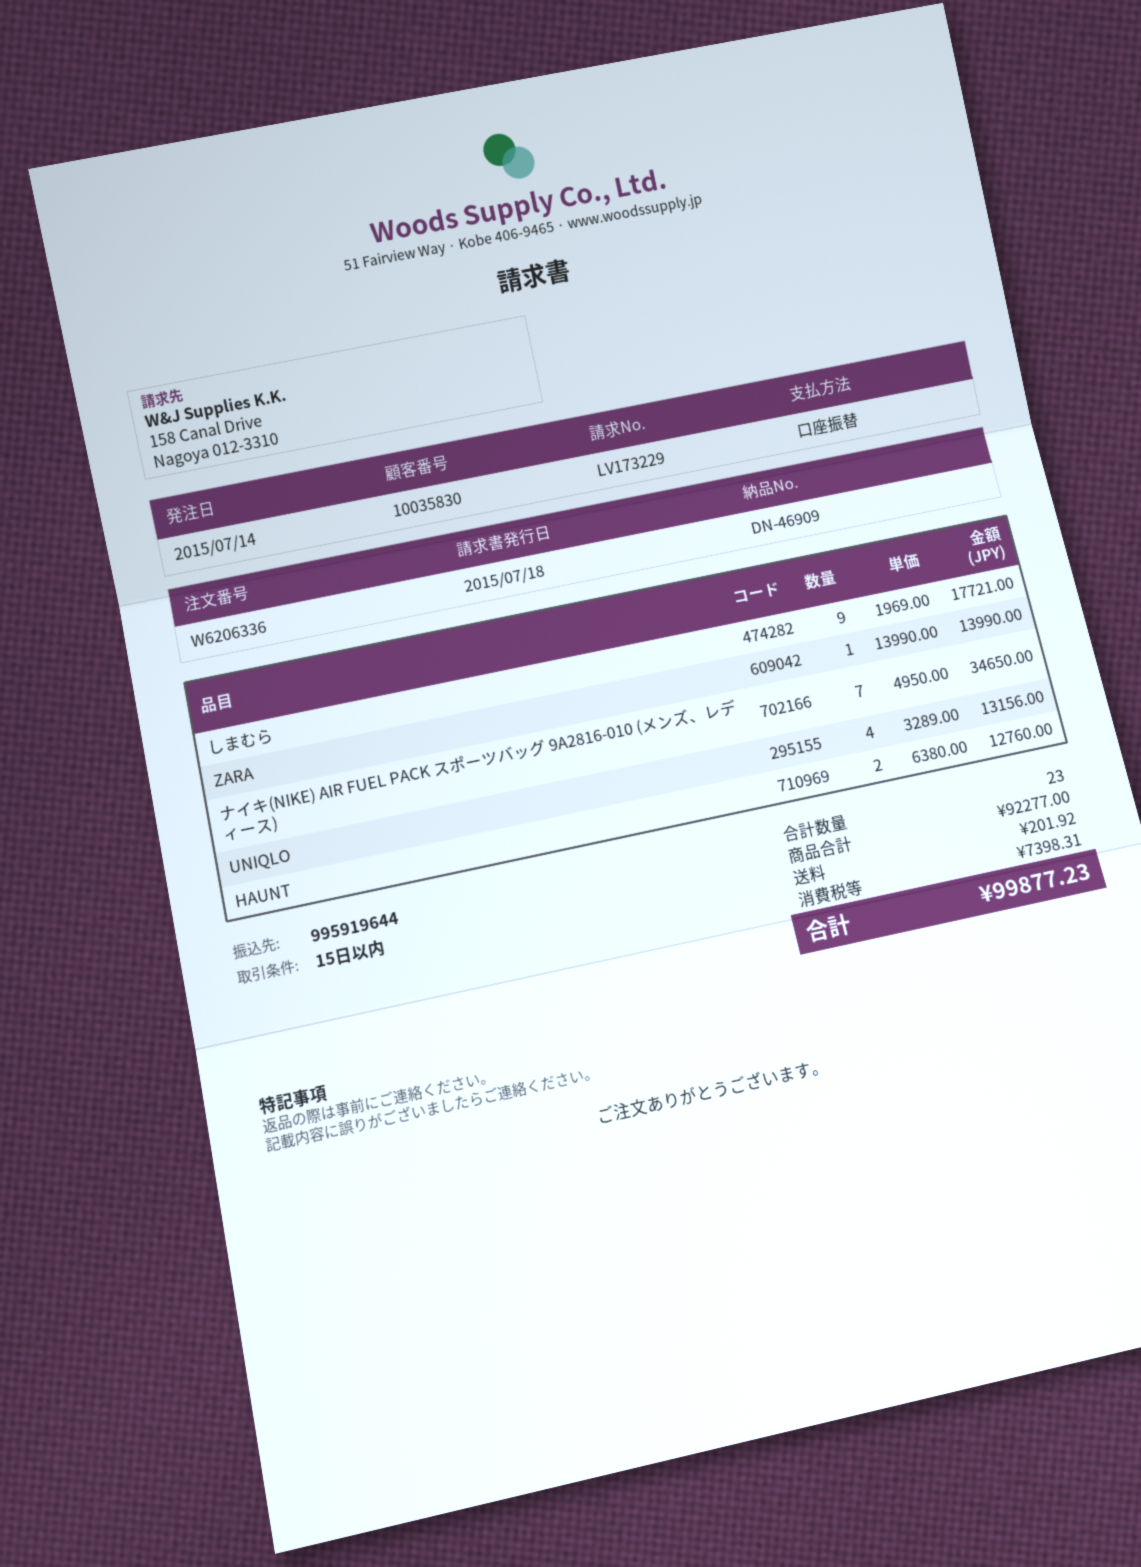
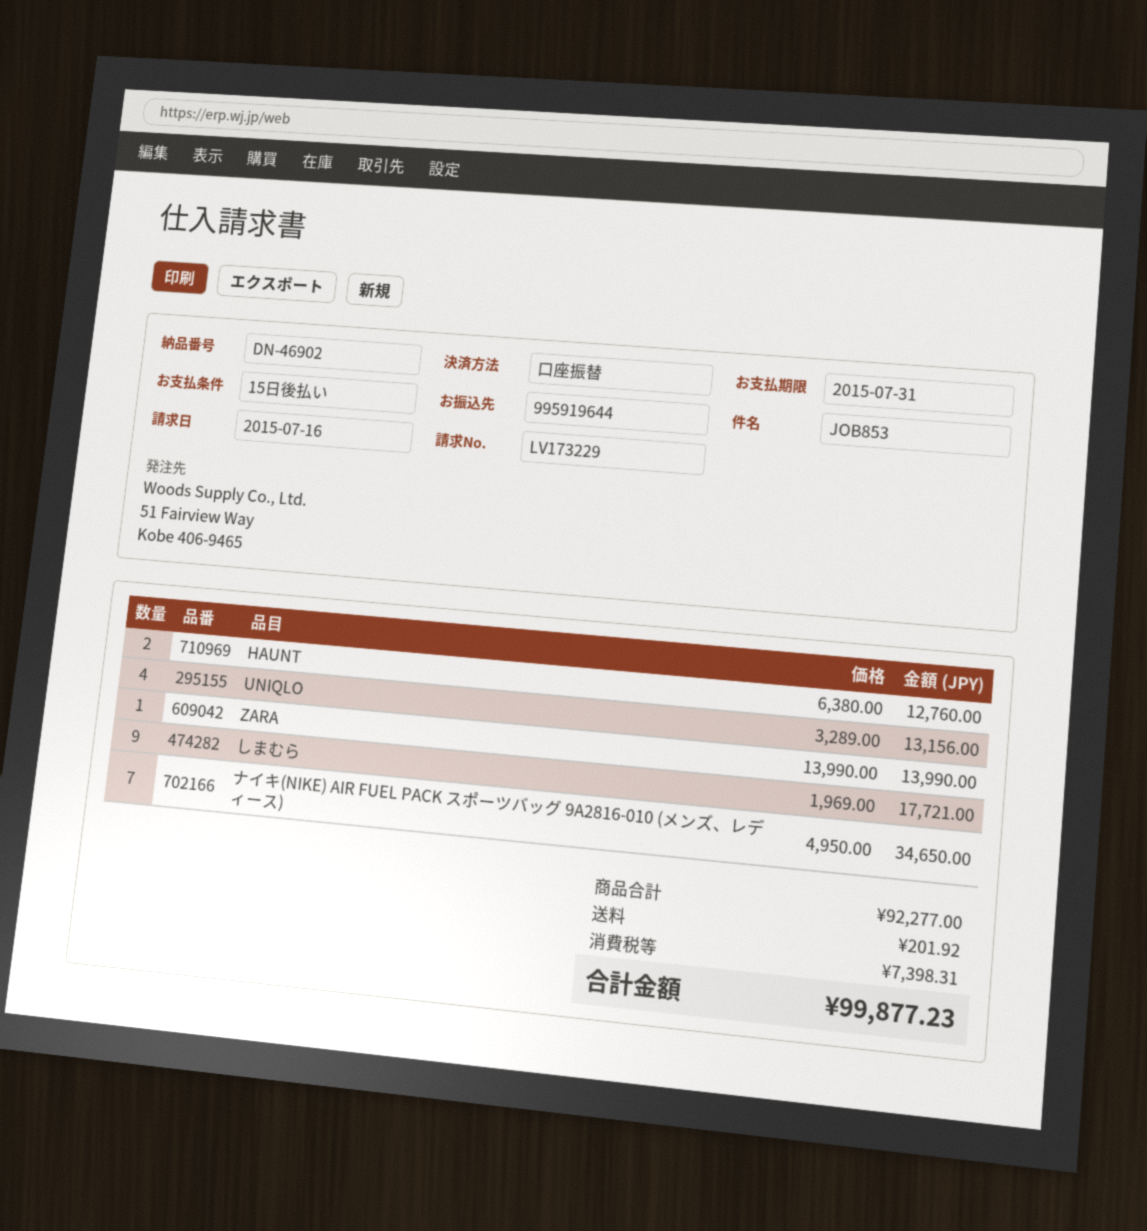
delivery note number: DN-46909 -> DN-46902
invoice date: 2015-07-18 -> 2015-07-16

